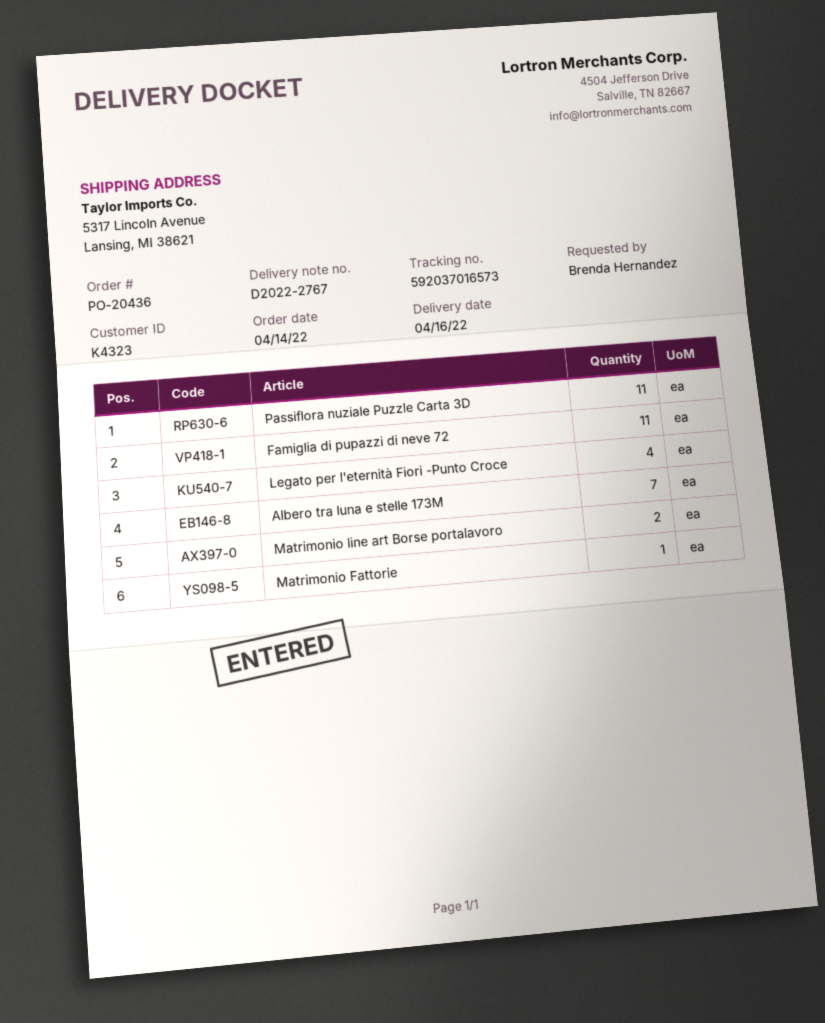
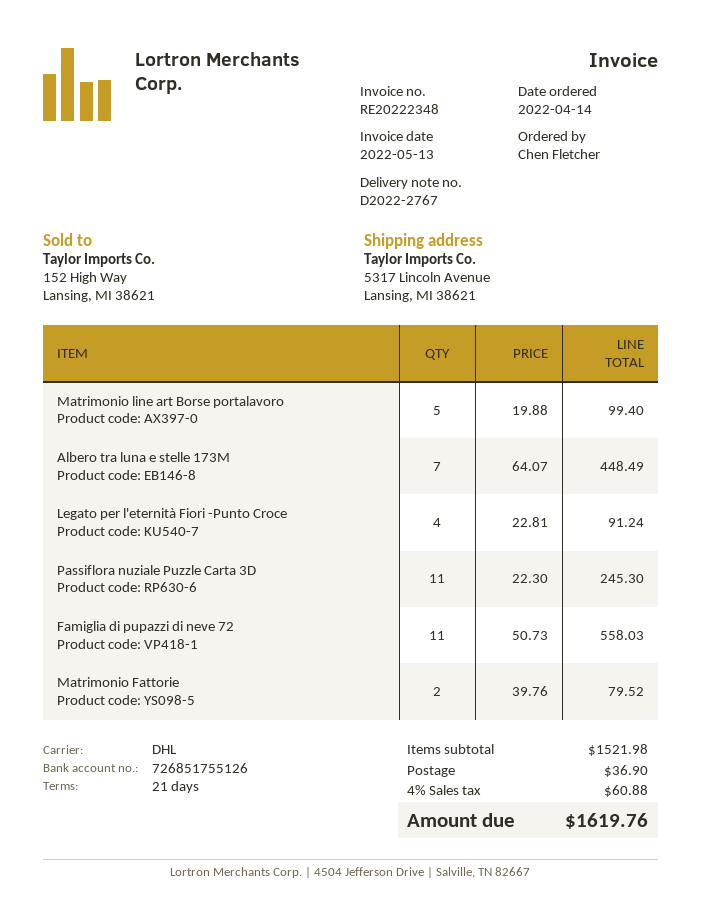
ordered by: Brenda Hernandez -> Chen Fletcher
Matrimonio line art Borse portalavoro: 2 -> 5
Matrimonio Fattorie: 1 -> 2

